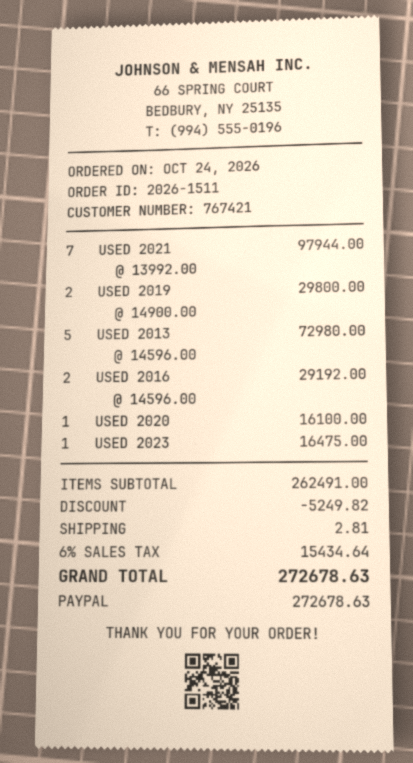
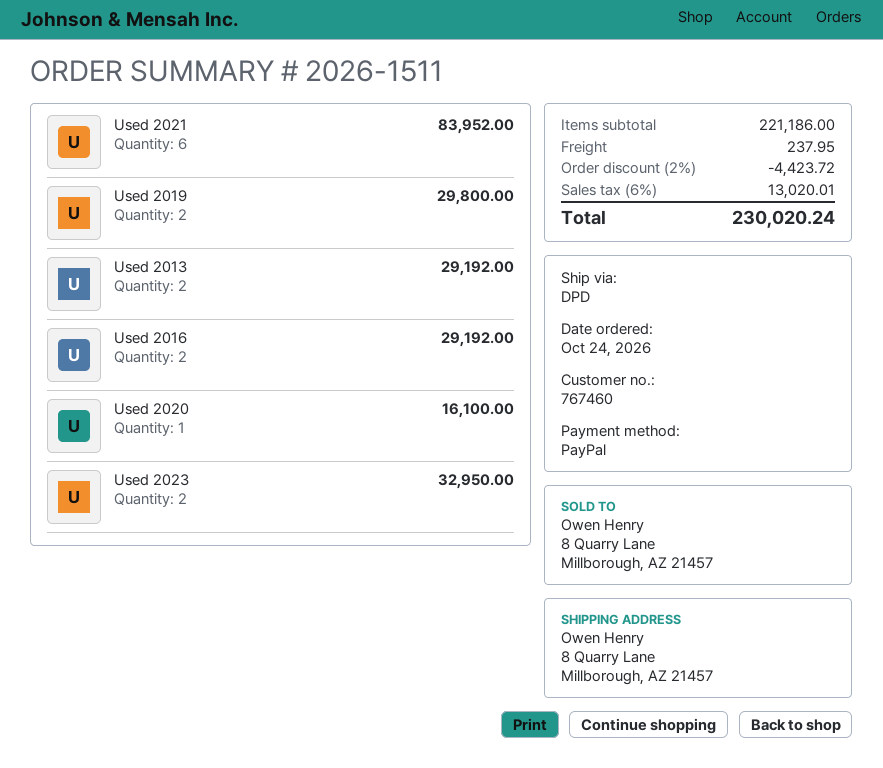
customer number: 767421 -> 767460
USED 2021: 7 for 97944.00 -> 6 for 83952.00
USED 2013: 5 for 72980.00 -> 2 for 29192.00
USED 2023: 1 for 16475.00 -> 2 for 32950.00
subtotal: 262491.00 -> 221186.00
discount: 5249.82 -> 4423.72
shipping: 2.81 -> 237.95
tax: 6% = 15434.64 -> 6% = 13020.01
total: 272678.63 -> 230020.24

